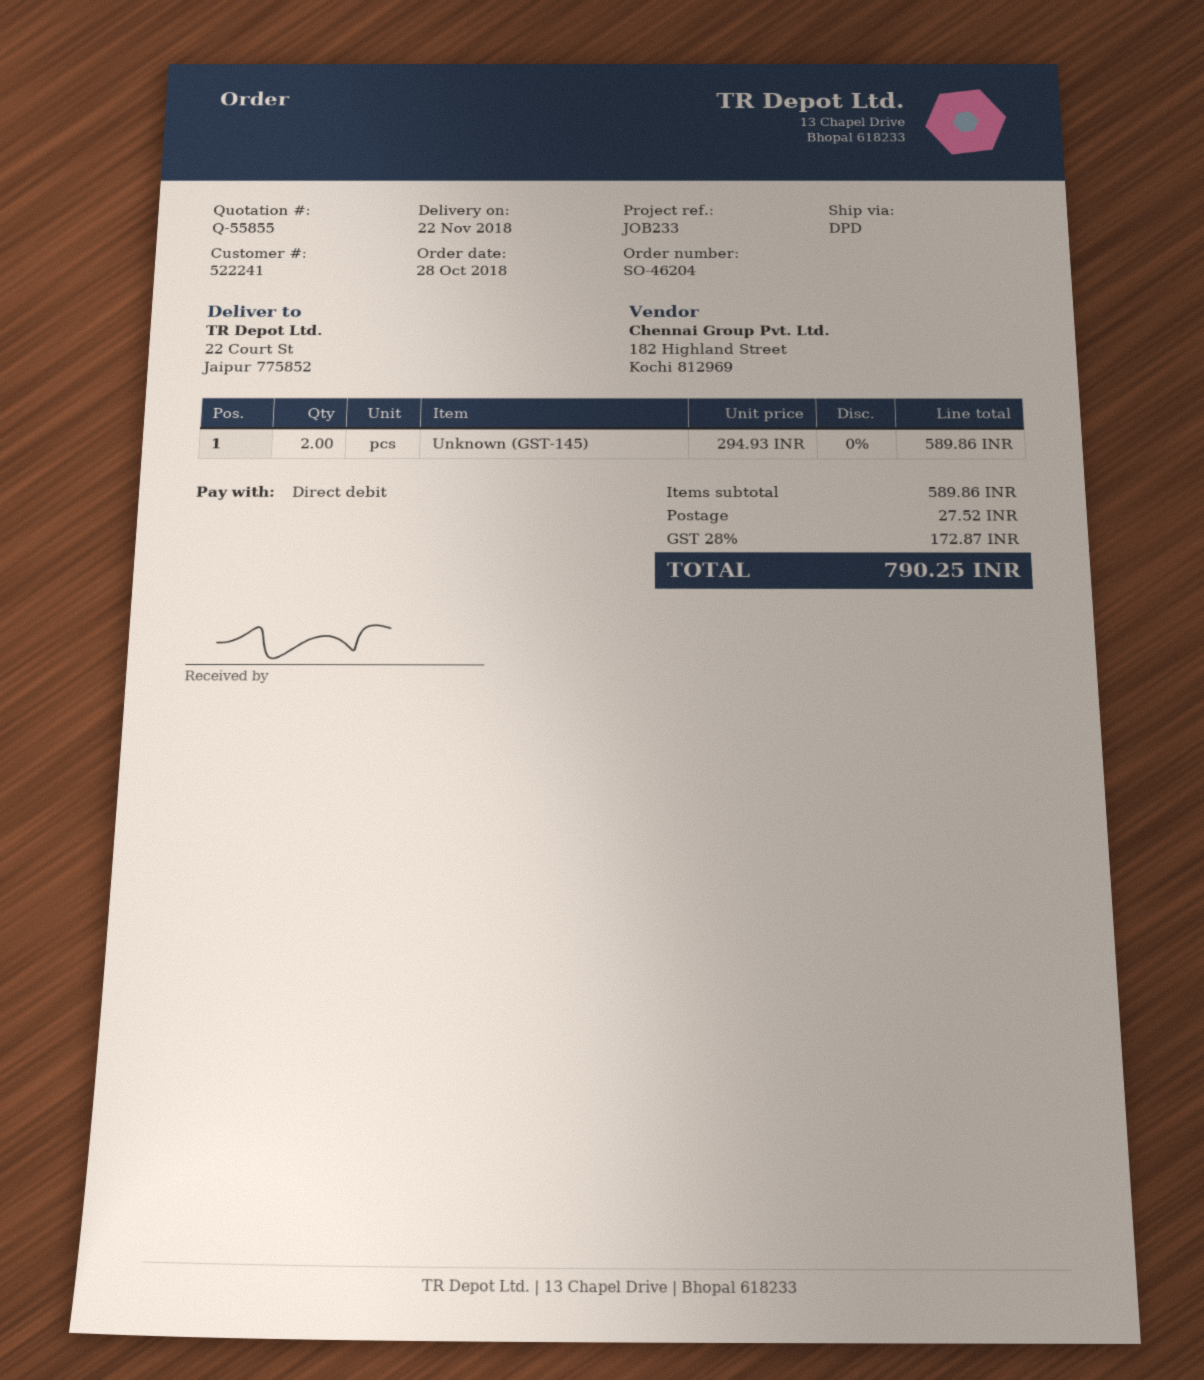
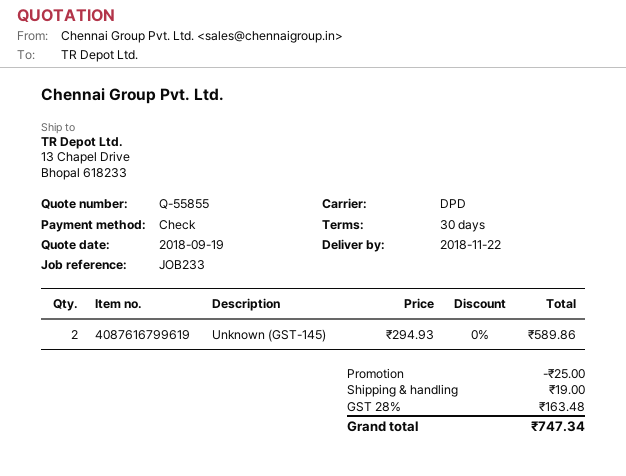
payment method: direct debit -> cheque
ship to: 22 Court St, Jaipur 775852 -> 13 Chapel Drive, Bhopal 618233
discount: none -> 25.00
shipping: 27.52 -> 19.00
tax: 28% = 172.87 -> 28% = 163.48
total: 790.25 -> 747.34

